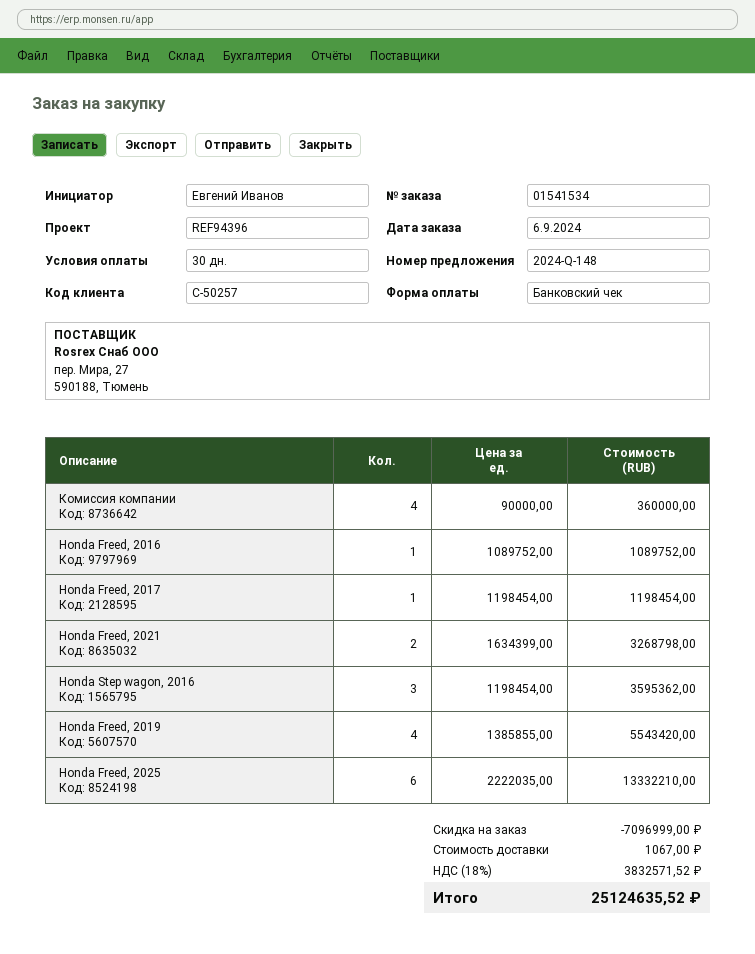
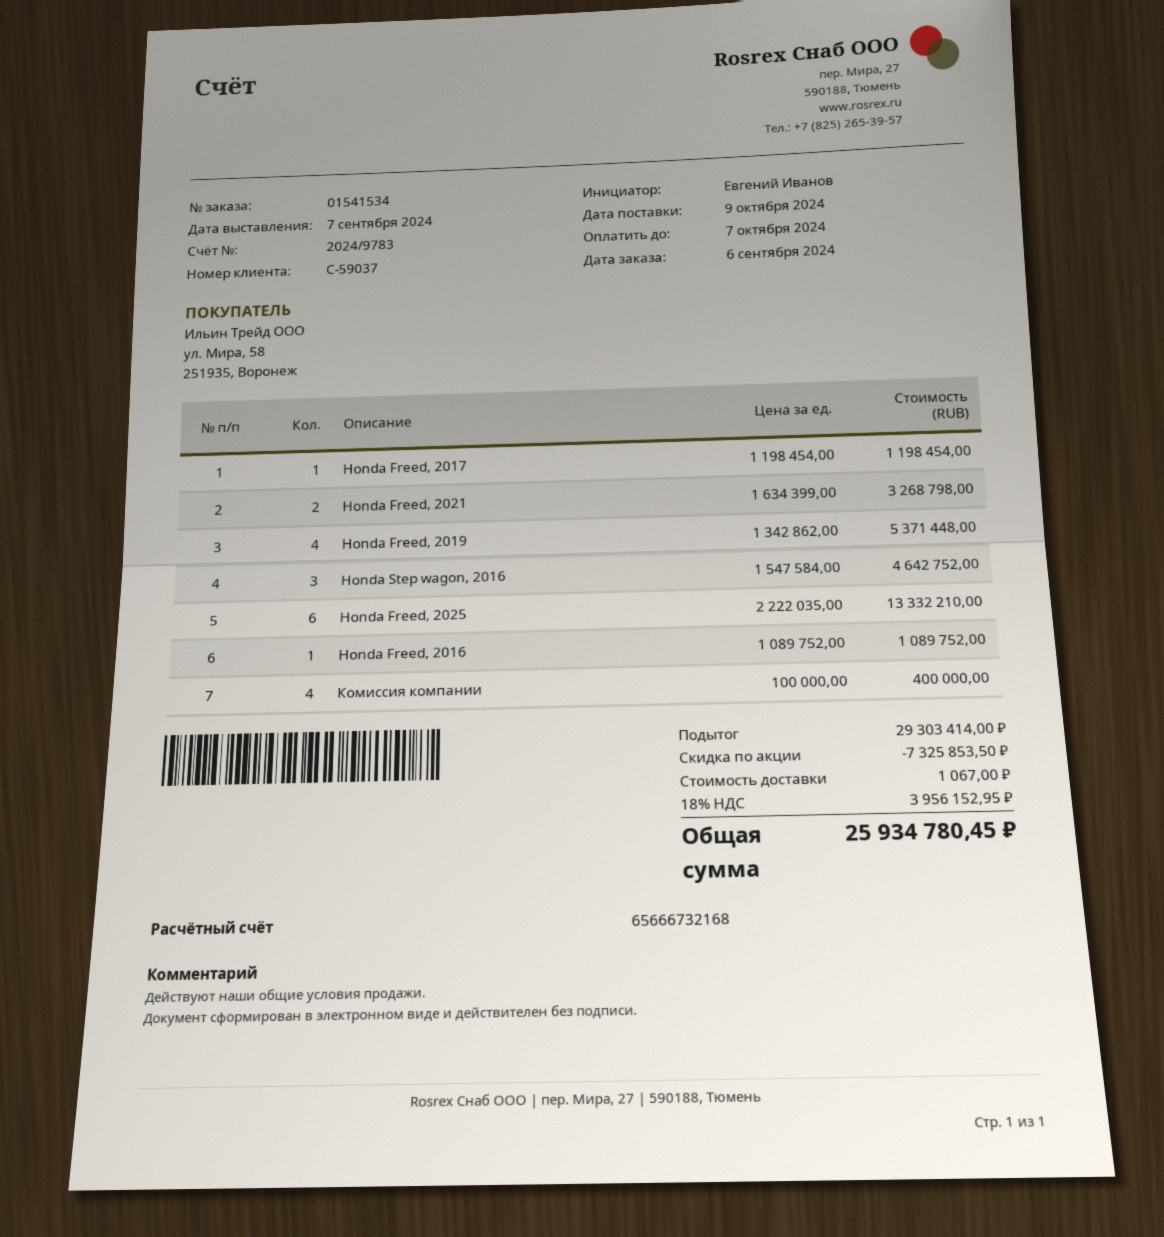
customer number: C-50257 -> C-59037
Комиссия компании: 4 x 90000.00 = 360000.00 -> 4 x 100000.00 = 400000.00
Honda Step wagon, 2016: 3 x 1198454.00 = 3595362.00 -> 3 x 1547584.00 = 4642752.00
Honda Freed, 2019: 4 x 1385855.00 = 5543420.00 -> 4 x 1342862.00 = 5371448.00
discount: 7096999.00 -> 7325853.50
tax: 18% = 3832571.52 -> 18% = 3956152.95
total: 25124635.52 -> 25934780.45

